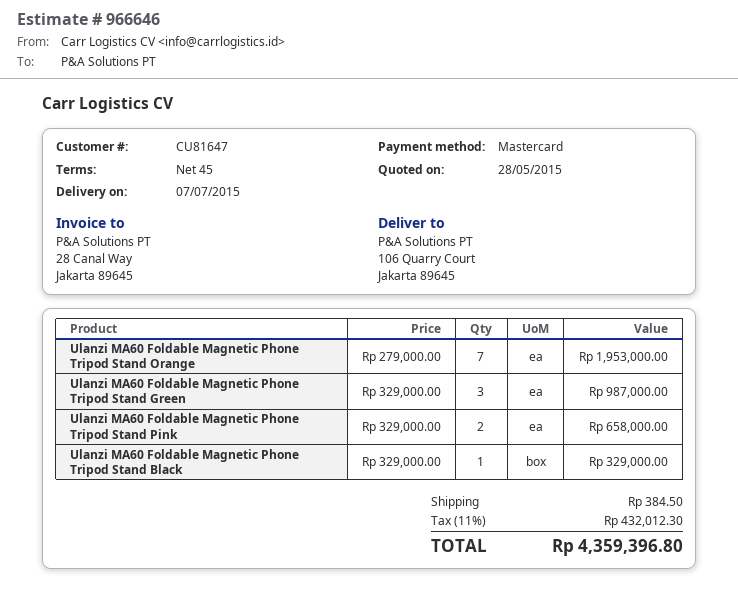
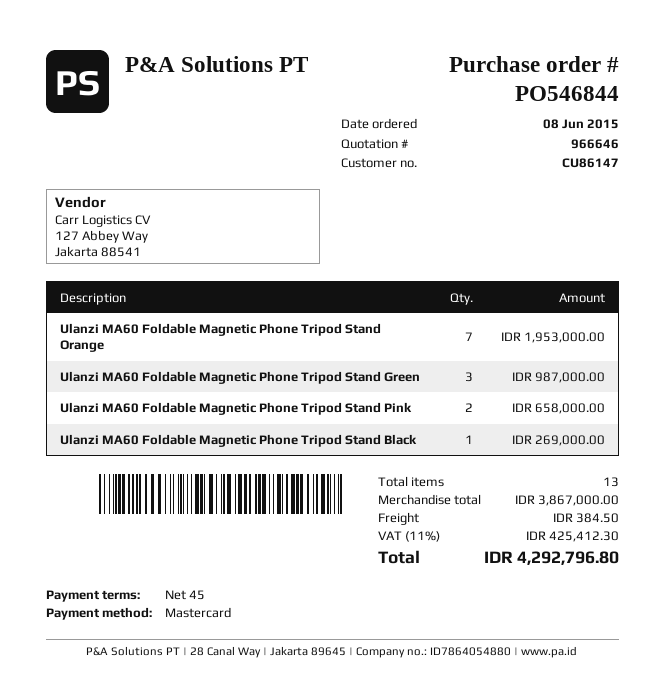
customer number: CU81647 -> CU86147
Ulanzi MA60 Foldable Magnetic Phone Tripod Stand Black: 1 for 329000.00 -> 1 for 269000.00
tax: 11% = 432012.30 -> 11% = 425412.30
total: 4359396.80 -> 4292796.80

